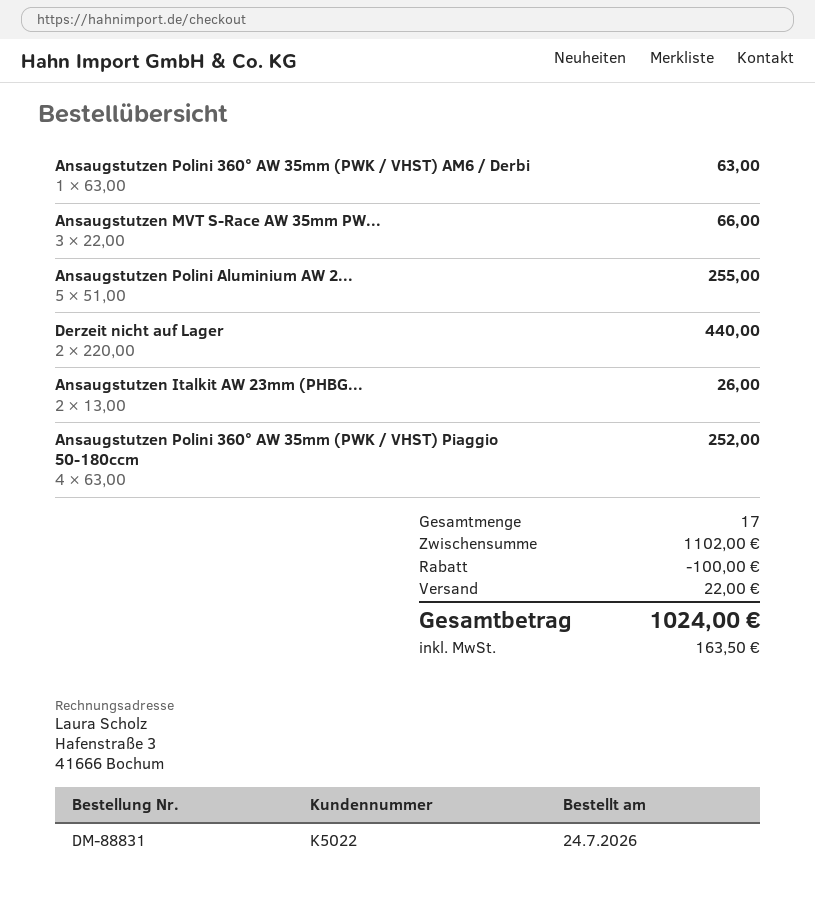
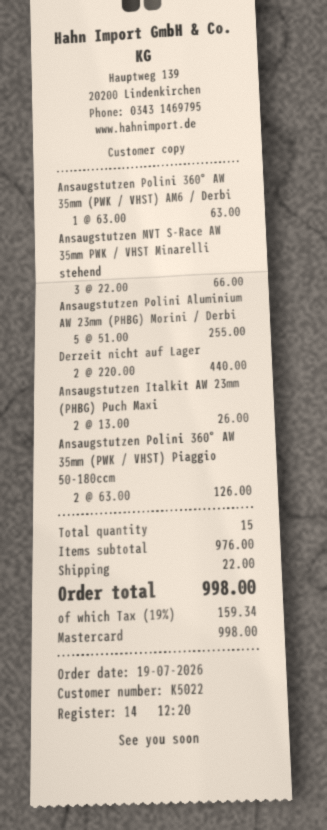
order date: 2026-07-24 -> 2026-07-19
Ansaugstutzen Polini 360° AW 35mm (PWK / VHST) Piaggio 50-180ccm: 4 x 63.00 = 252.00 -> 2 x 63.00 = 126.00
total quantity: 17 -> 15
subtotal: 1102.00 -> 976.00
discount: 100.00 -> none
tax: 163.50 -> 159.34
total: 1024.00 -> 998.00

